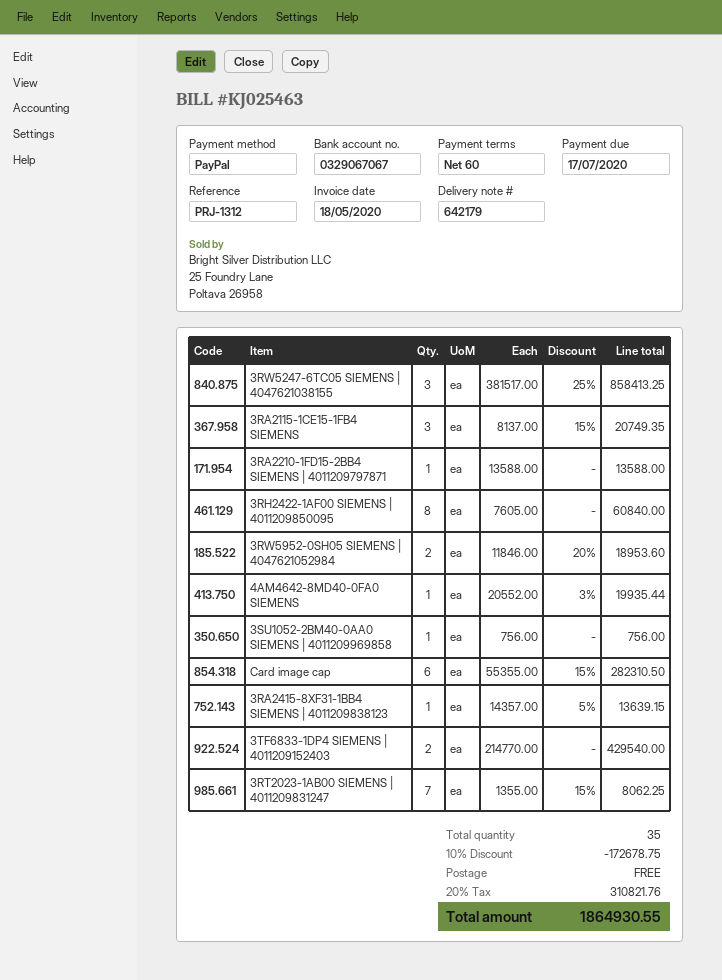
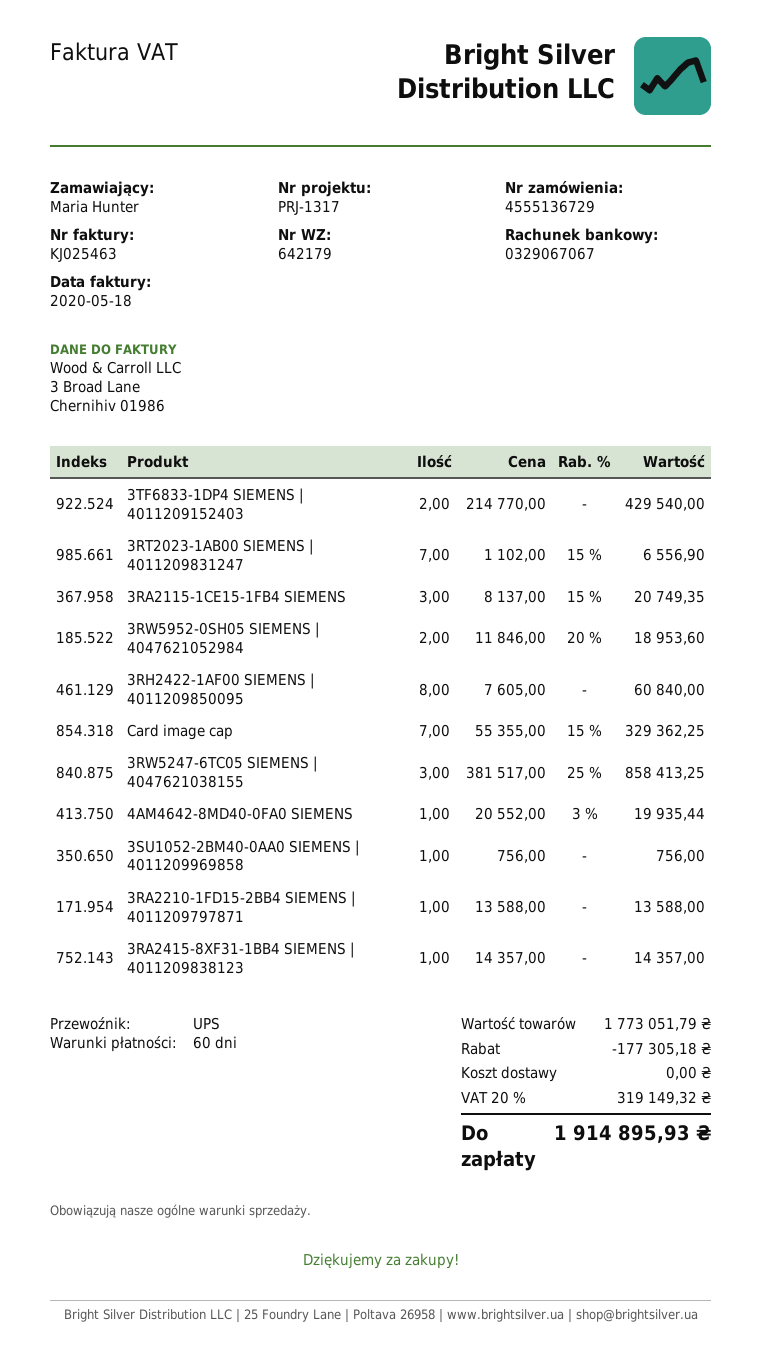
reference: PRJ-1312 -> PRJ-1317
Card image cap: 6 x 55355.00 - 15% = 282310.50 -> 7 x 55355.00 - 15% = 329362.25
3RA2415-8XF31-1BB4 SIEMENS | 4011209838123: 1 x 14357.00 - 5% = 13639.15 -> 1 x 14357.00 = 14357.00
3RT2023-1AB00 SIEMENS | 4011209831247: 7 x 1355.00 - 15% = 8062.25 -> 7 x 1102.00 - 15% = 6556.90
discount: 172678.75 -> 177305.18
tax: 20% = 310821.76 -> 20% = 319149.32
total: 1864930.55 -> 1914895.93

